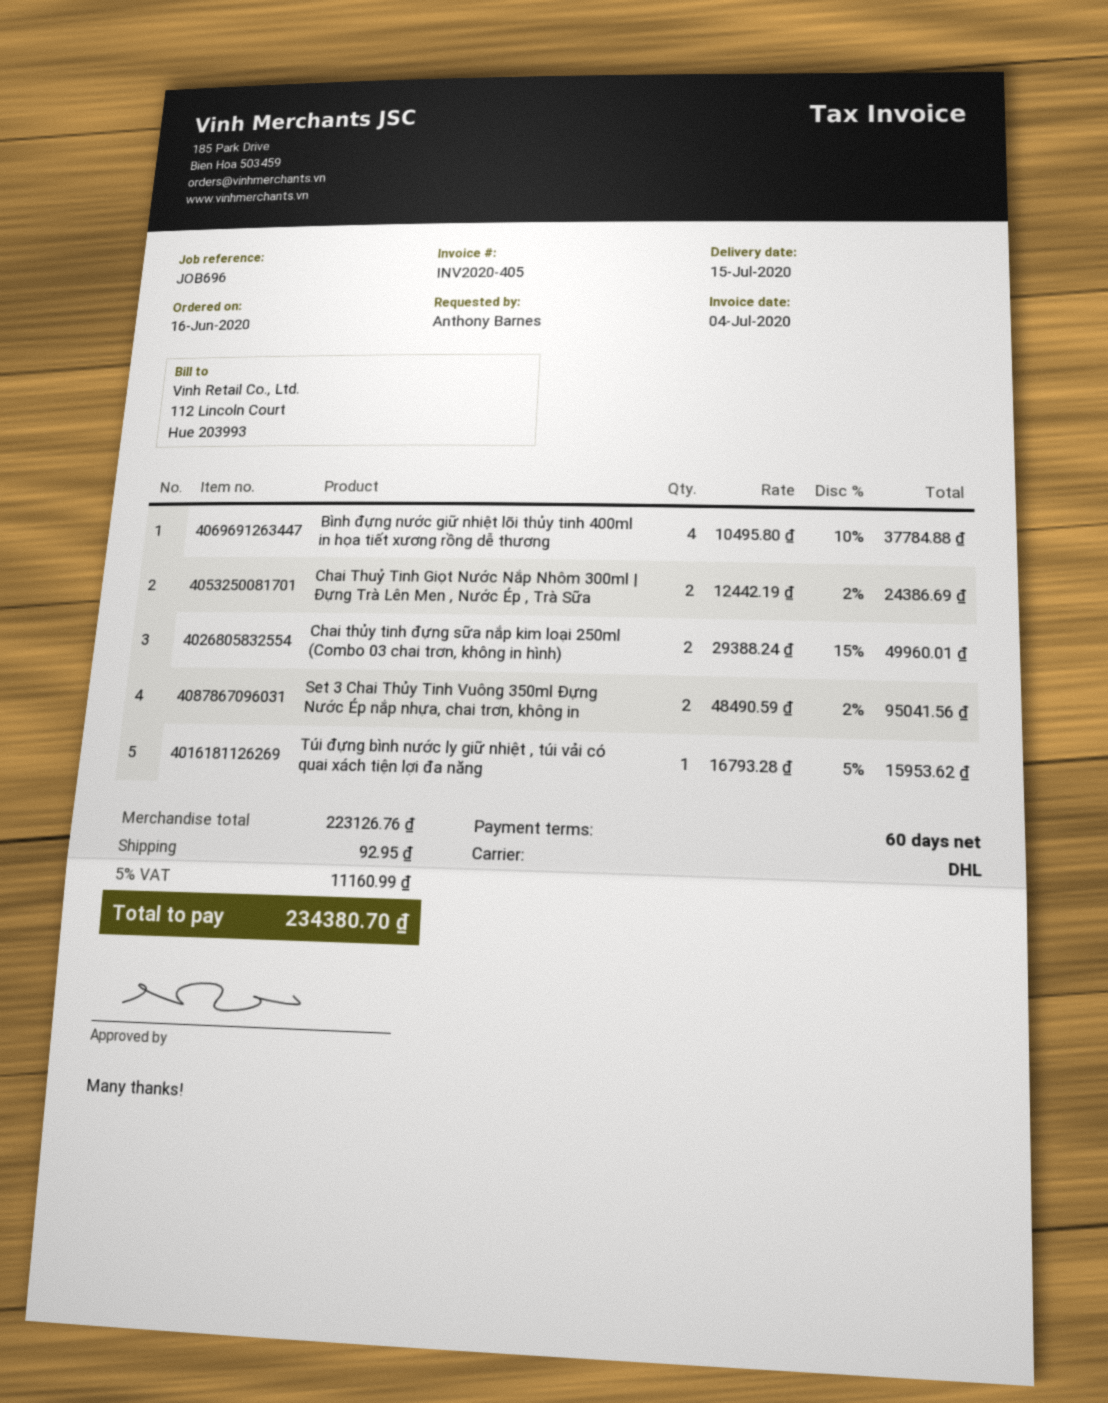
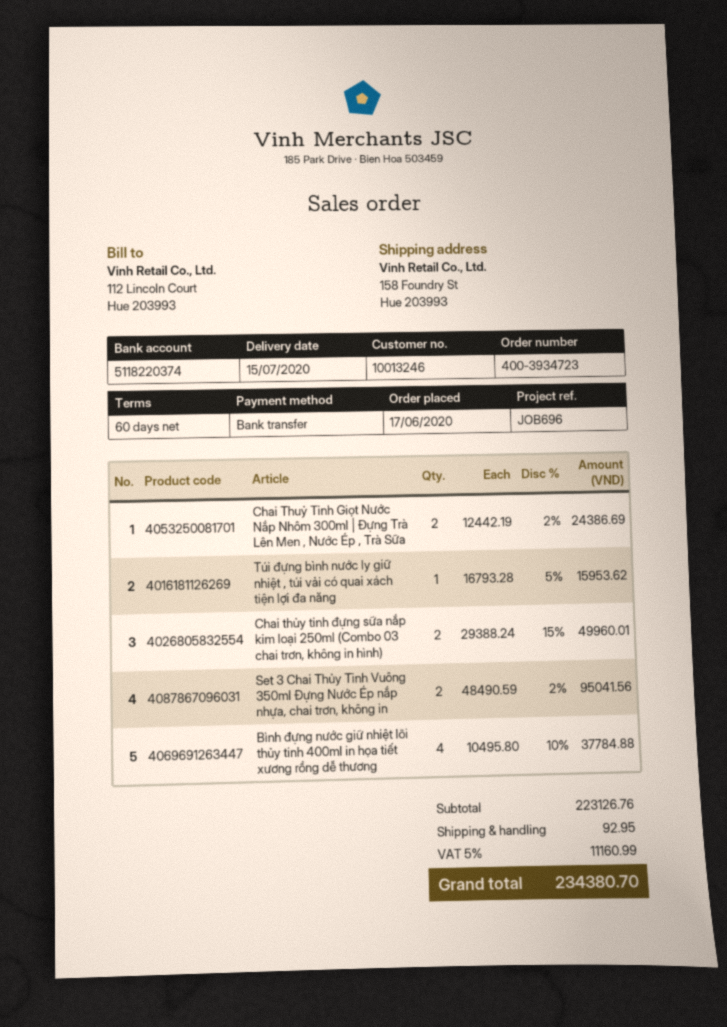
order date: 2020-06-16 -> 2020-06-17

